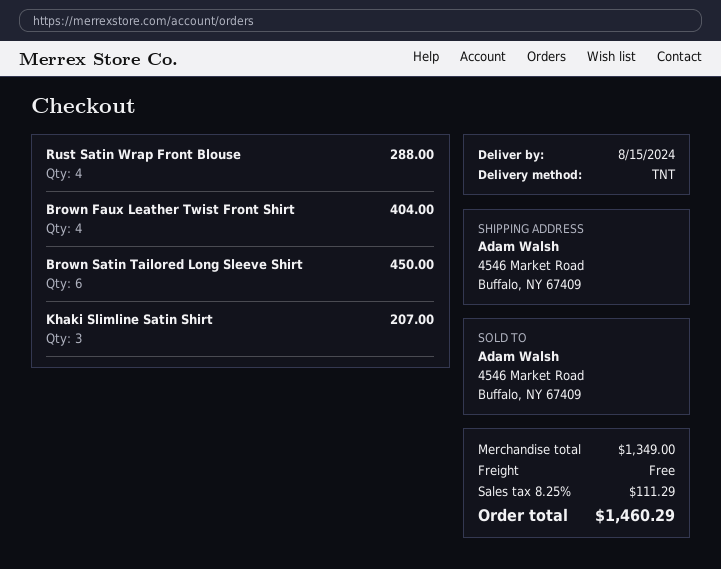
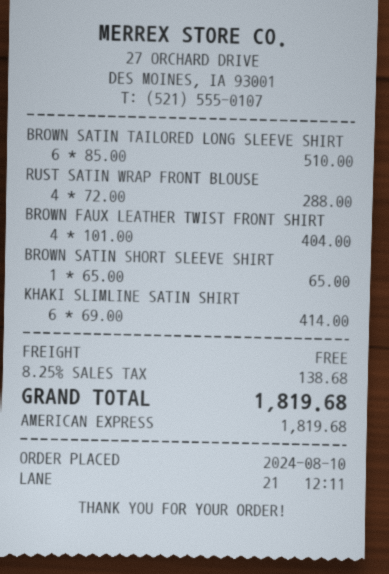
Brown Satin Tailored Long Sleeve Shirt: 6 for 450.00 -> 6 for 510.00
Khaki Slimline Satin Shirt: 3 for 207.00 -> 6 for 414.00
BROWN SATIN SHORT SLEEVE SHIRT: none -> 1 for 65.00
tax: 8.25% = 111.29 -> 8.25% = 138.68
total: 1460.29 -> 1819.68

